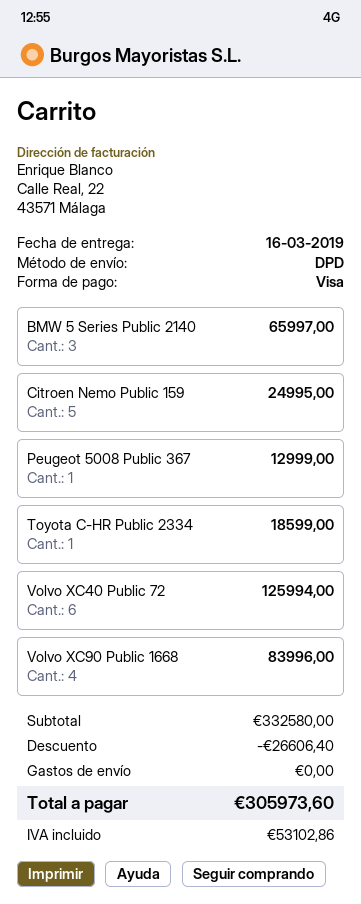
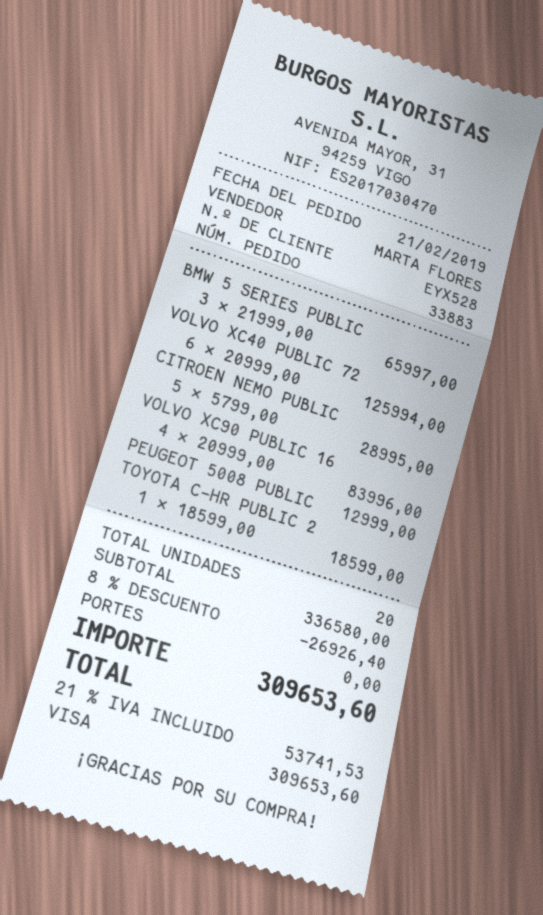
Citroen Nemo Public 159: 5 for 24995.00 -> 5 for 28995.00
subtotal: 332580.00 -> 336580.00
discount: 26606.40 -> 26926.40
tax: 53102.86 -> 53741.53
total: 305973.60 -> 309653.60

